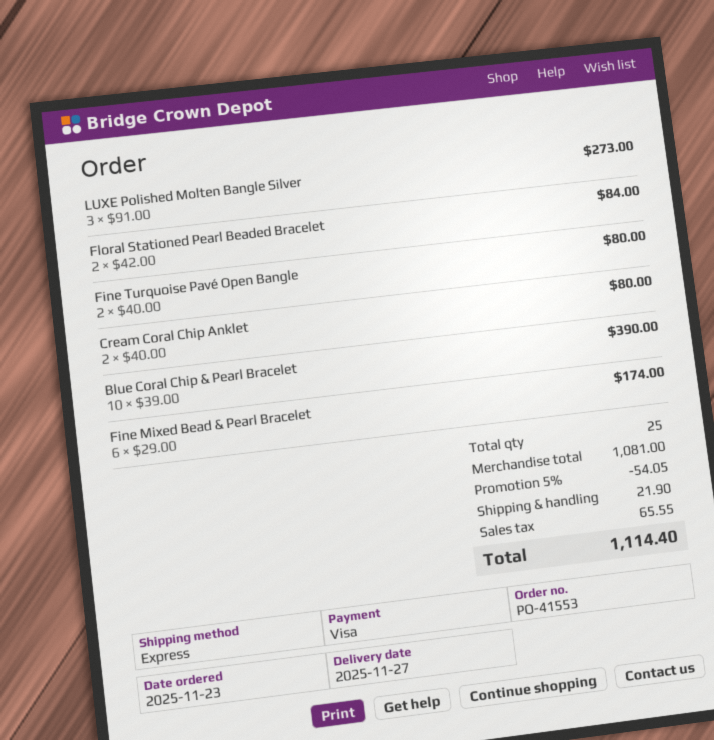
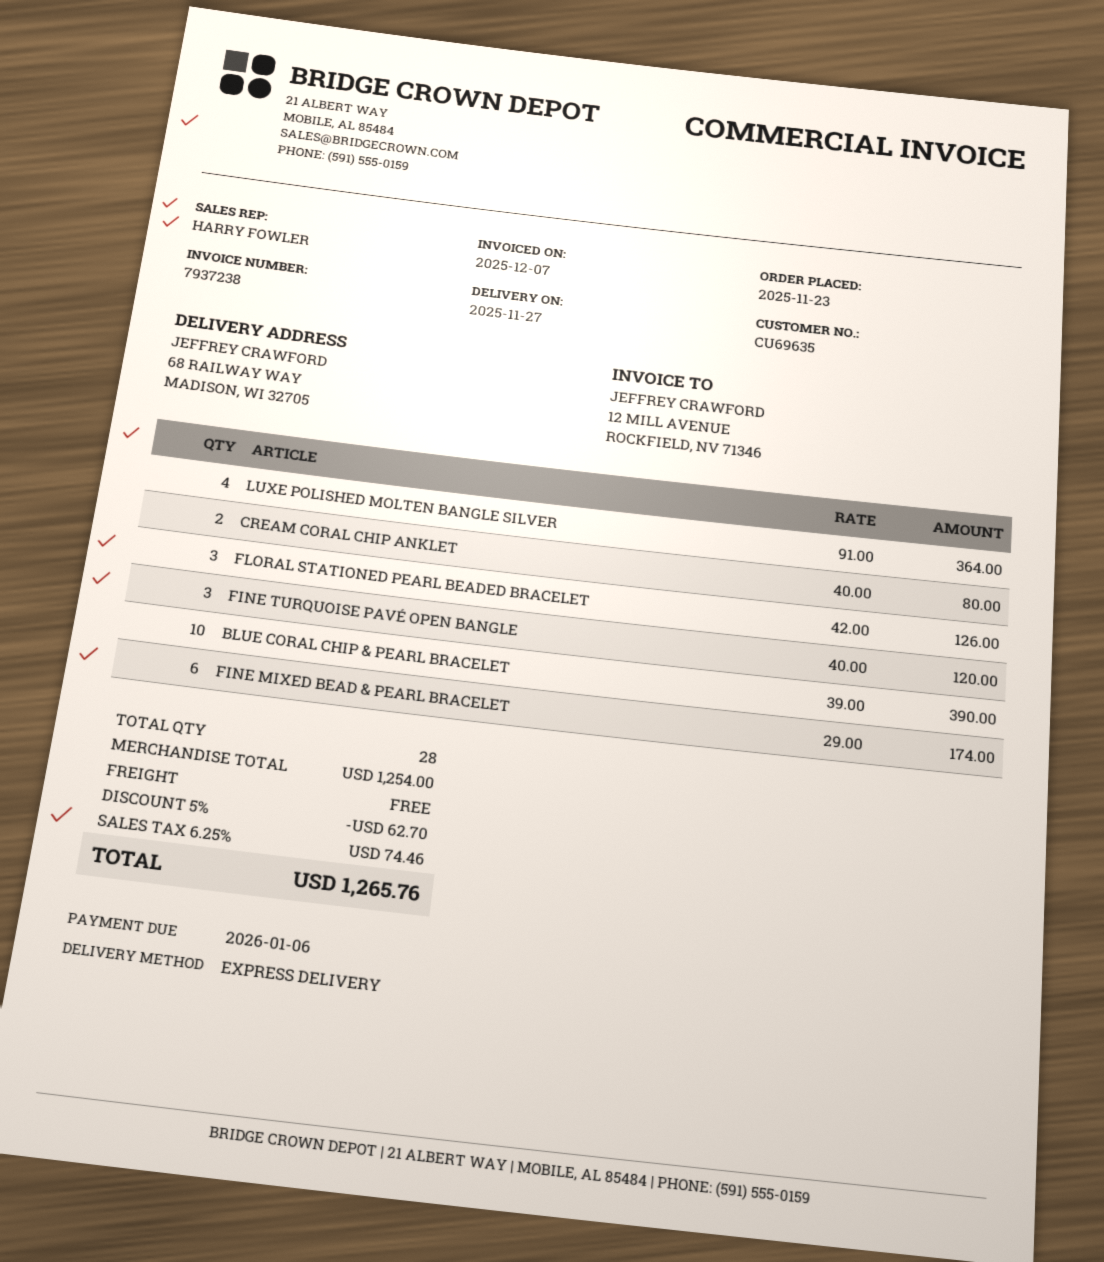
LUXE Polished Molten Bangle Silver: 3 x 91.00 = 273.00 -> 4 x 91.00 = 364.00
Floral Stationed Pearl Beaded Bracelet: 2 x 42.00 = 84.00 -> 3 x 42.00 = 126.00
Fine Turquoise Pavé Open Bangle: 2 x 40.00 = 80.00 -> 3 x 40.00 = 120.00
total quantity: 25 -> 28
subtotal: 1081.00 -> 1254.00
discount: 5% = 54.05 -> 5% = 62.70
shipping: 21.90 -> 0.00
tax: 65.55 -> 74.46
total: 1114.40 -> 1265.76

